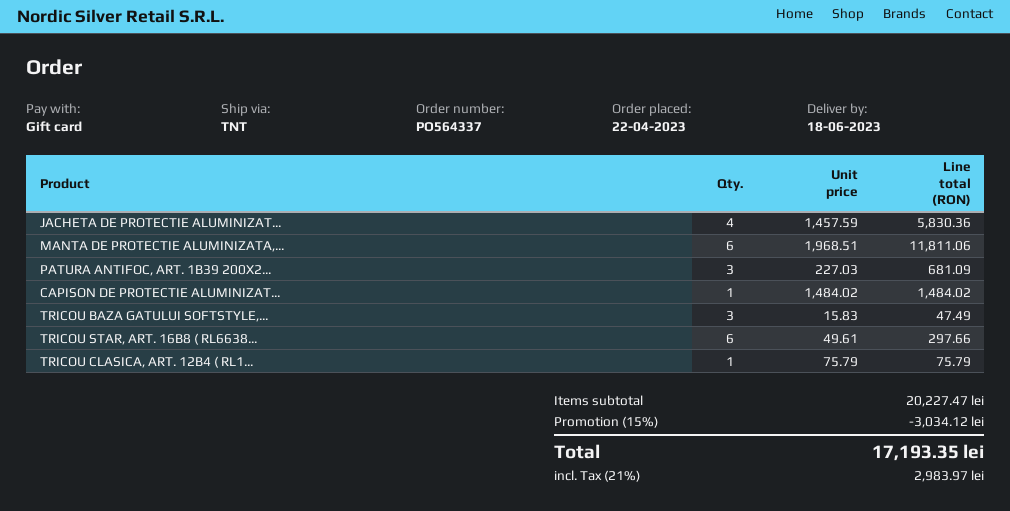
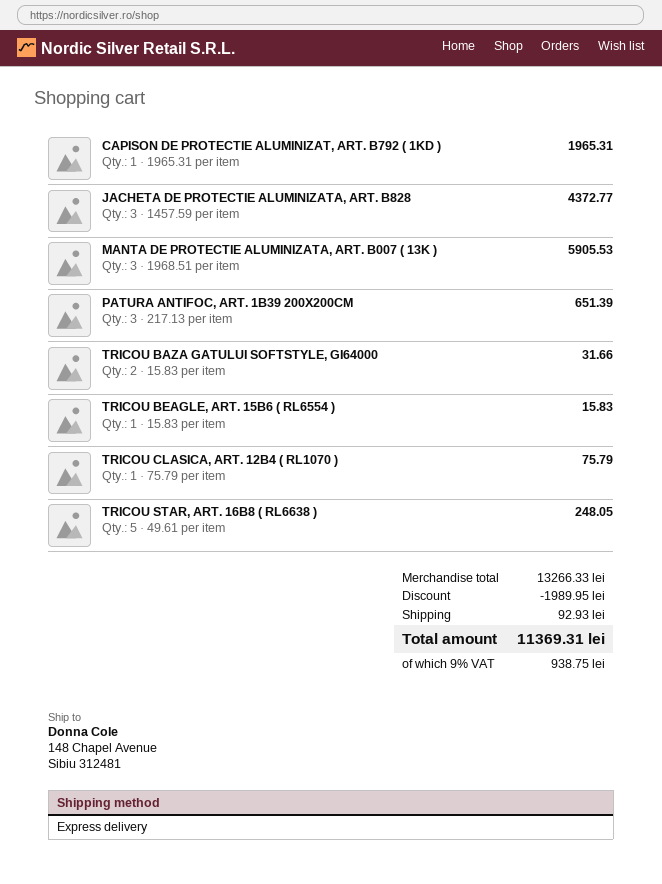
shipping method: TNT -> express
JACHETA DE PROTECTIE ALUMINIZAT...: 4 x 1457.59 = 5830.36 -> 3 x 1457.59 = 4372.77
MANTA DE PROTECTIE ALUMINIZATA,...: 6 x 1968.51 = 11811.06 -> 3 x 1968.51 = 5905.53
PATURA ANTIFOC, ART. 1B39 200X2...: 3 x 227.03 = 681.09 -> 3 x 217.13 = 651.39
CAPISON DE PROTECTIE ALUMINIZAT...: 1 x 1484.02 = 1484.02 -> 1 x 1965.31 = 1965.31
TRICOU BAZA GATULUI SOFTSTYLE,...: 3 x 15.83 = 47.49 -> 2 x 15.83 = 31.66
TRICOU STAR, ART. 16B8 ( RL6638...: 6 x 49.61 = 297.66 -> 5 x 49.61 = 248.05
TRICOU BEAGLE, ART. 15B6 ( RL6554 ): none -> 1 x 15.83 = 15.83
subtotal: 20227.47 -> 13266.33
discount: 3034.12 -> 1989.95
shipping: none -> 92.93
tax: 21% = 2983.97 -> 9% = 938.75
total: 17193.35 -> 11369.31

